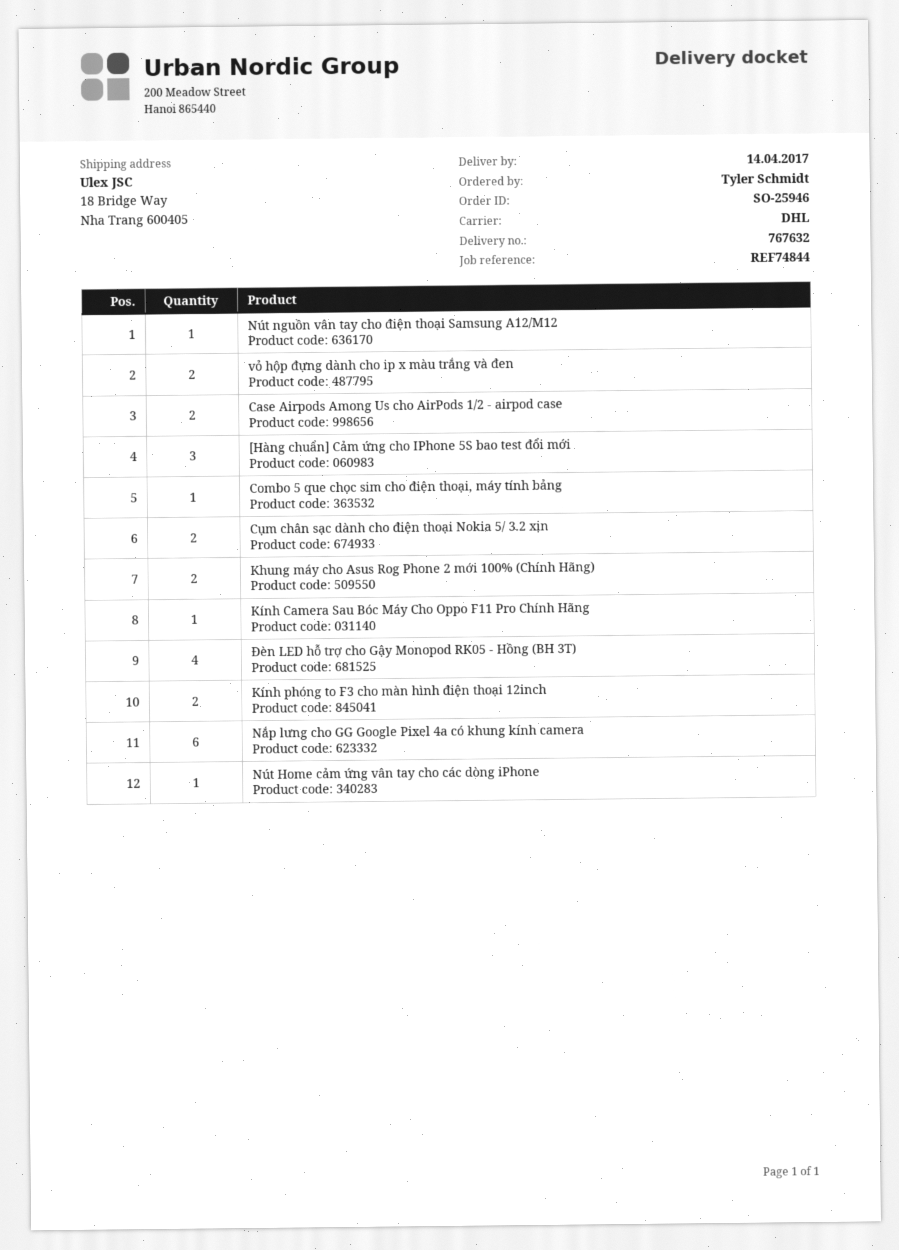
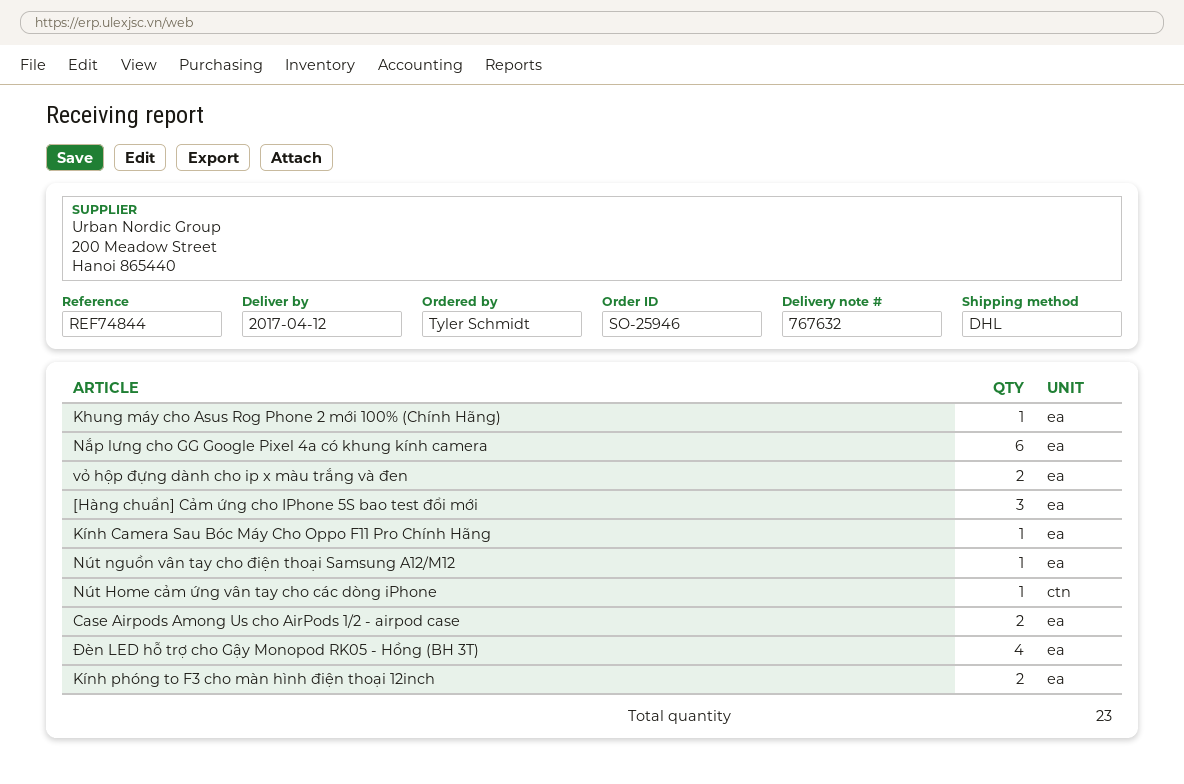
delivery date: 2017-04-14 -> 2017-04-12
Combo 5 que chọc sim cho điện thoại, máy tính bảng: 1 -> none
Cụm chân sạc dành cho điện thoại Nokia 5/ 3.2 xịn: 2 -> none
Khung máy cho Asus Rog Phone 2 mới 100% (Chính Hãng): 2 -> 1

